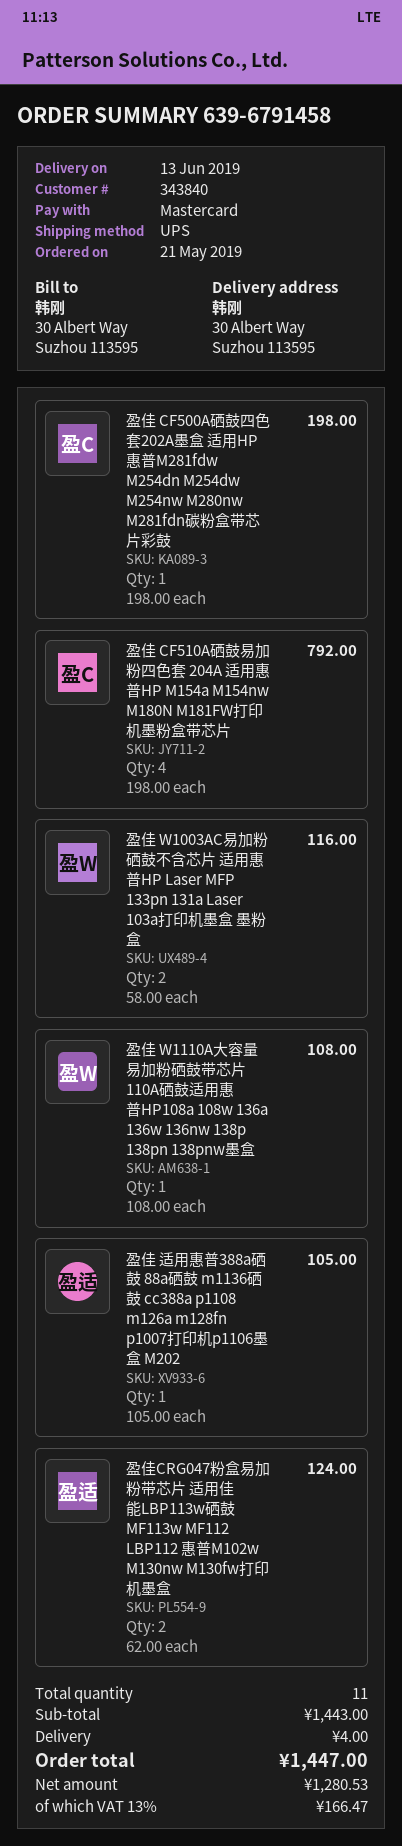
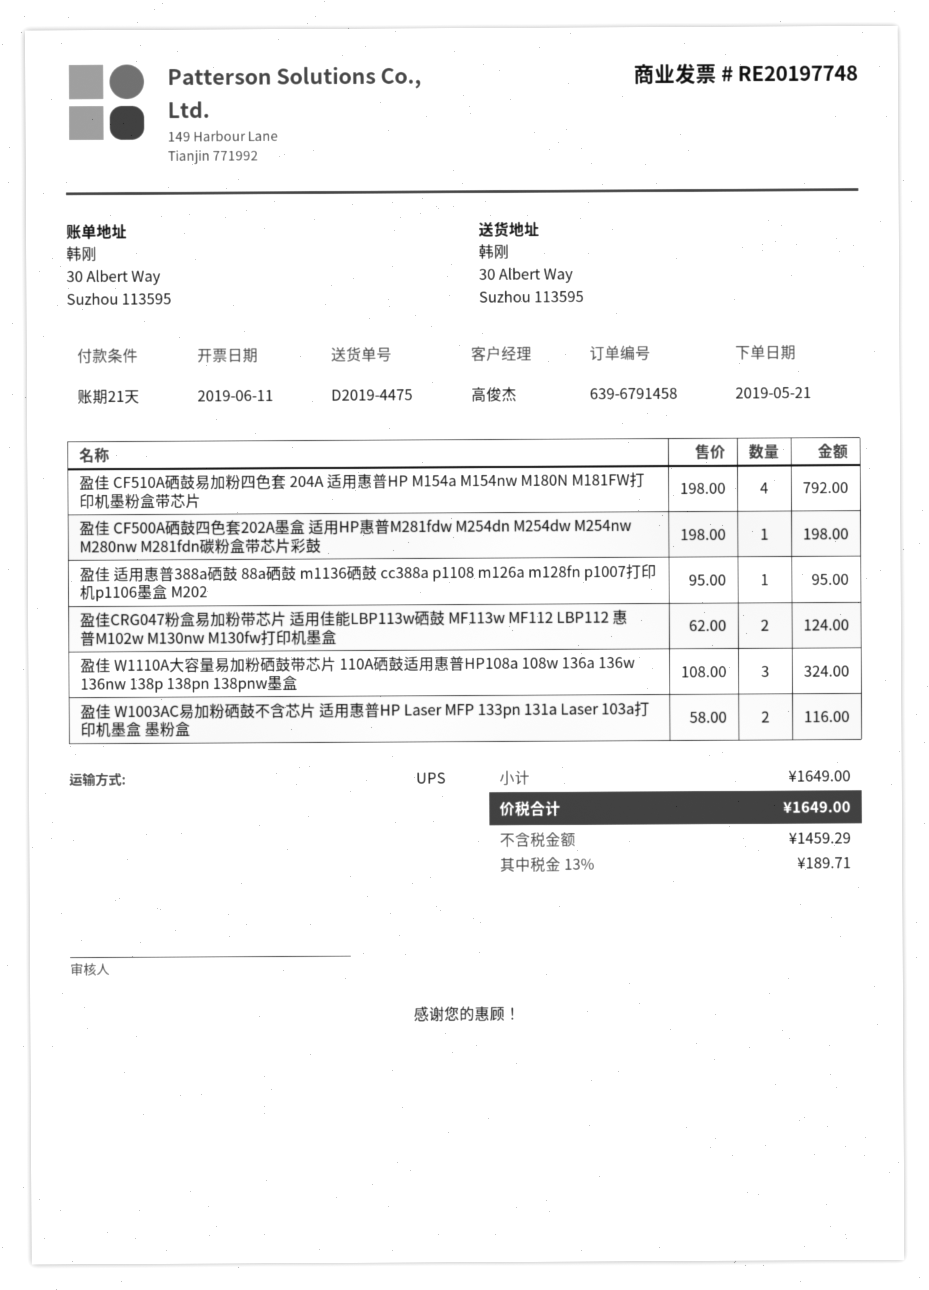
盈佳 W1110A大容量易加粉硒鼓带芯片 110A硒鼓适用惠普HP108a 108w 136a 136w 136nw 138p 138pn 138pnw墨盒: 1 x 108.00 = 108.00 -> 3 x 108.00 = 324.00
盈佳 适用惠普388a硒鼓 88a硒鼓 m1136硒鼓 cc388a p1108 m126a m128fn p1007打印机p1106墨盒 M202: 1 x 105.00 = 105.00 -> 1 x 95.00 = 95.00
subtotal: 1443.00 -> 1649.00
shipping: 4.00 -> none
net: 1280.53 -> 1459.29
tax: 13% = 166.47 -> 13% = 189.71
total: 1447.00 -> 1649.00

